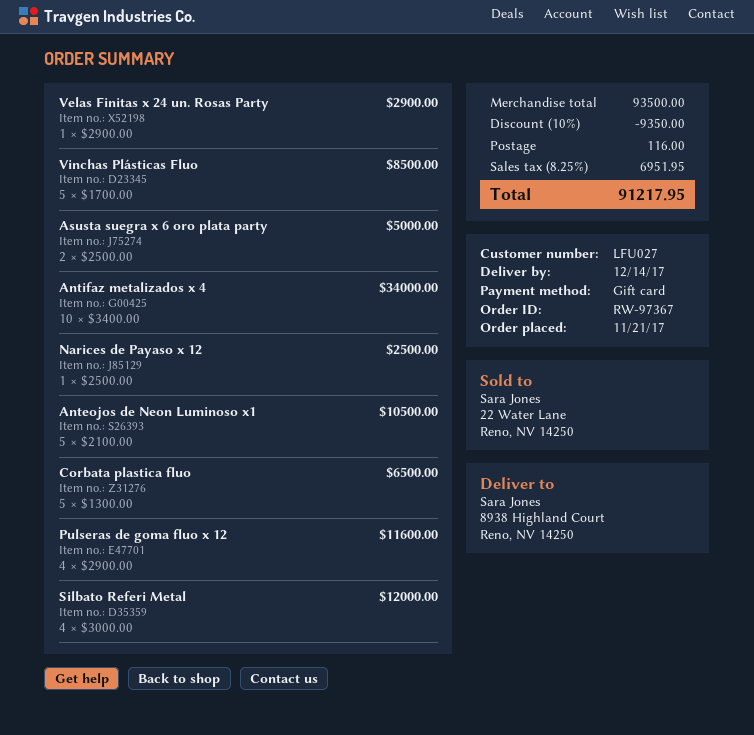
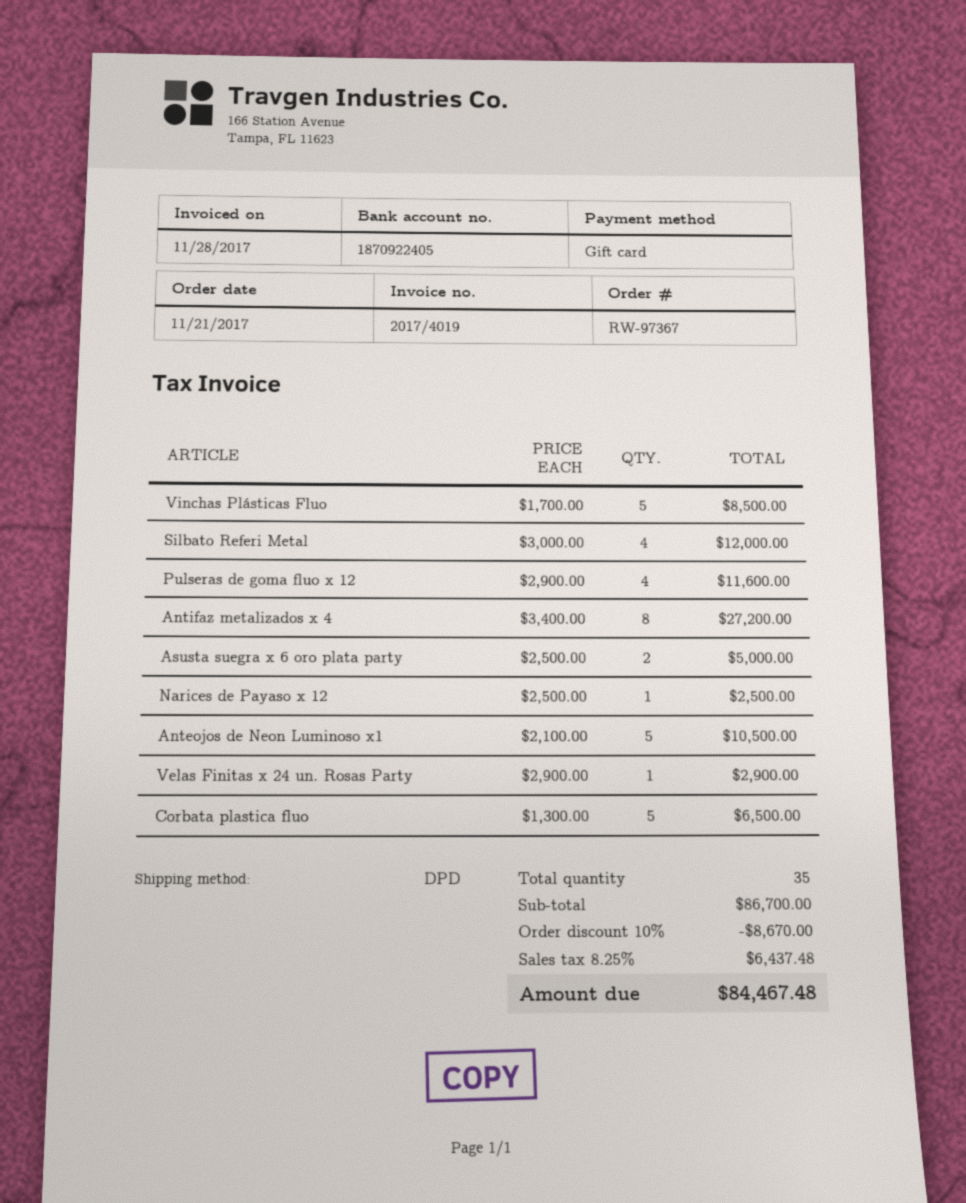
Antifaz metalizados x 4: 10 x 3400.00 = 34000.00 -> 8 x 3400.00 = 27200.00
subtotal: 93500.00 -> 86700.00
discount: 10% = 9350.00 -> 10% = 8670.00
shipping: 116.00 -> none
tax: 8.25% = 6951.95 -> 8.25% = 6437.48
total: 91217.95 -> 84467.48

